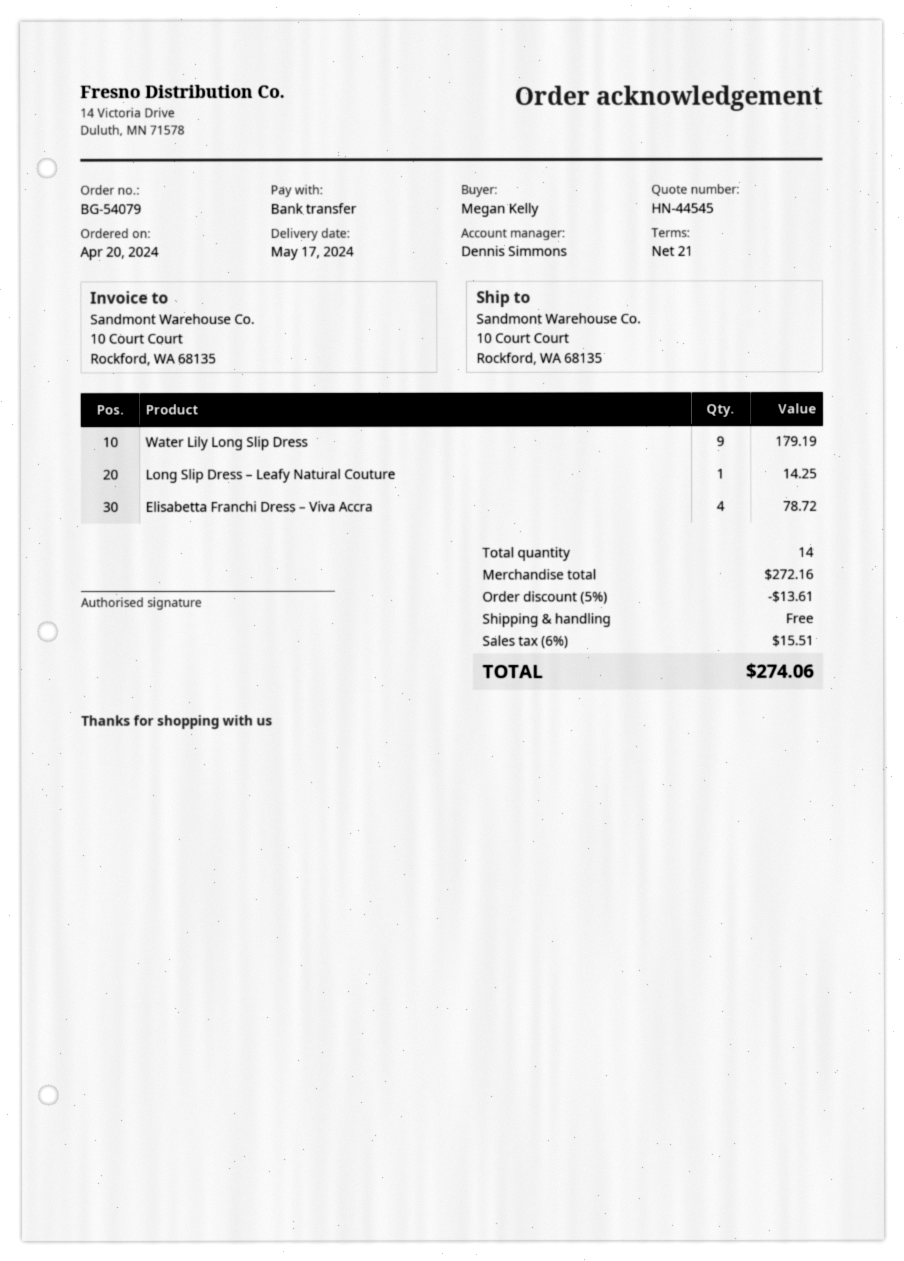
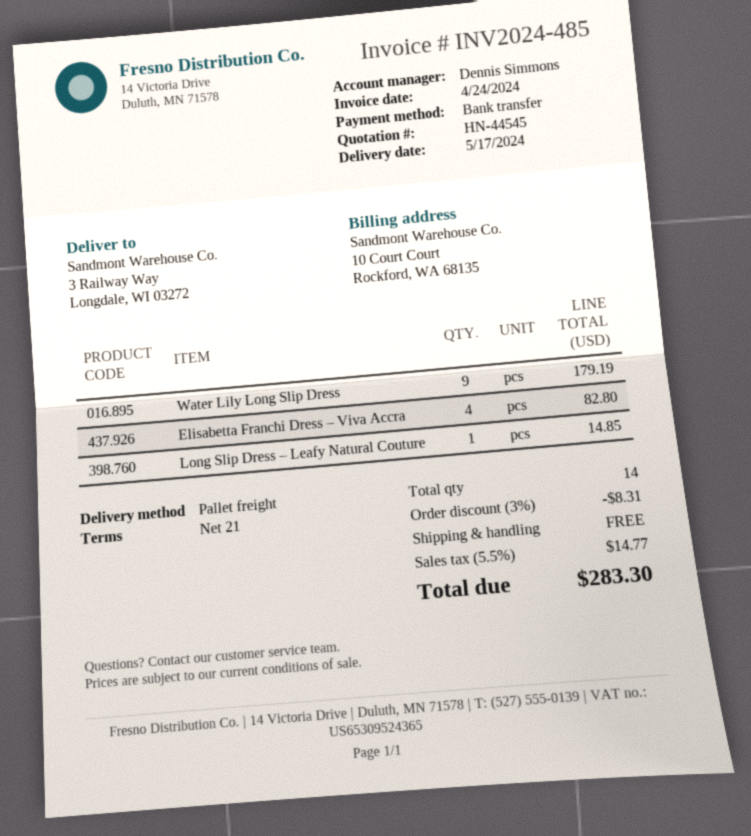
ship to: 10 Court Court, Rockford, WA 68135 -> 3 Railway Way, Longdale, WI 03272
Long Slip Dress – Leafy Natural Couture: 1 for 14.25 -> 1 for 14.85
Elisabetta Franchi Dress – Viva Accra: 4 for 78.72 -> 4 for 82.80
discount: 5% = 13.61 -> 3% = 8.31
tax: 6% = 15.51 -> 5.5% = 14.77
total: 274.06 -> 283.30

